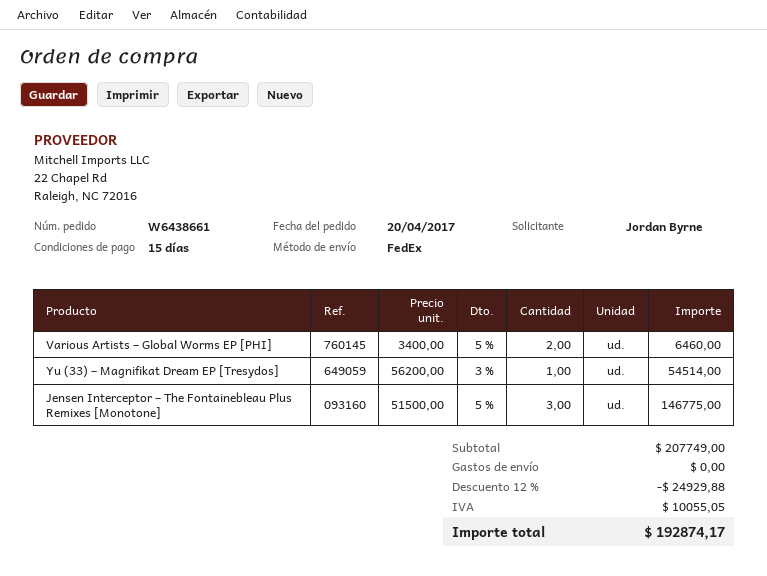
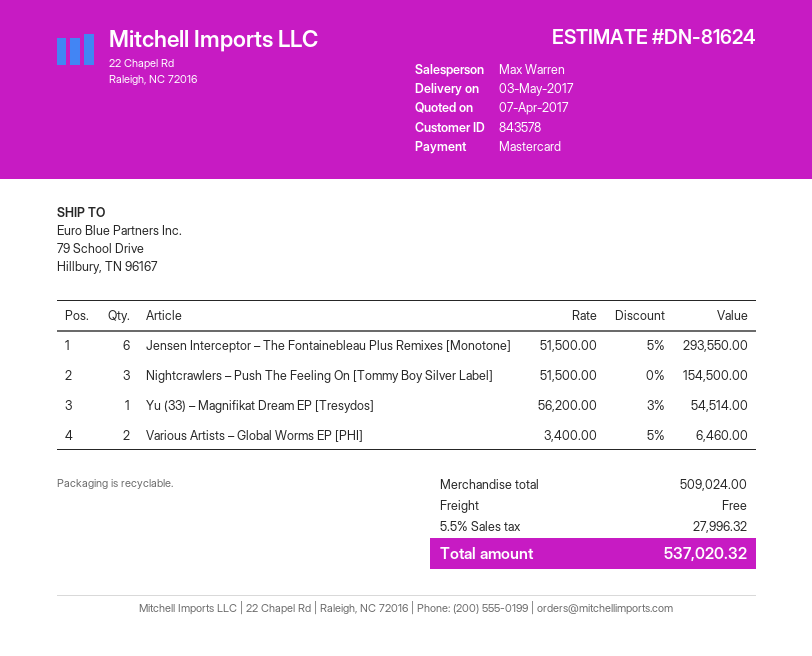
Jensen Interceptor – The Fontainebleau Plus Remixes [Monotone]: 3 x 51500.00 - 5% = 146775.00 -> 6 x 51500.00 - 5% = 293550.00
Nightcrawlers – Push The Feeling On [Tommy Boy Silver Label]: none -> 3 x 51500.00 = 154500.00
subtotal: 207749.00 -> 509024.00
discount: 12% = 24929.88 -> none
tax: 10055.05 -> 27996.32
total: 192874.17 -> 537020.32

